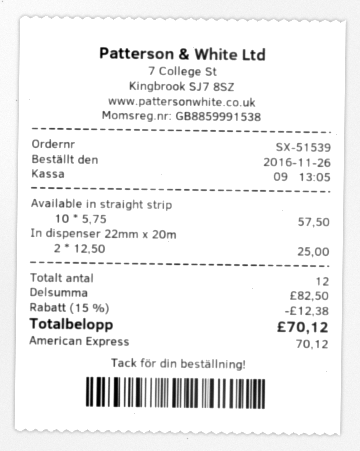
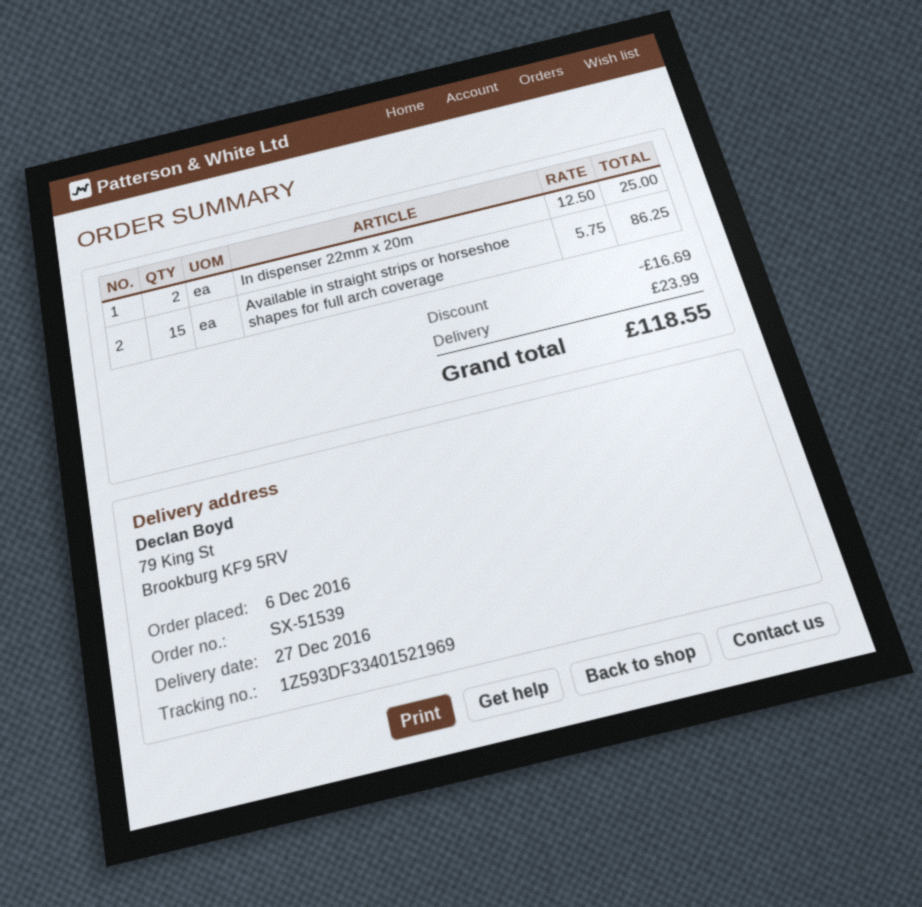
order date: 2016-11-26 -> 2016-12-06
Available in straight strip: 10 x 5.75 = 57.50 -> 15 x 5.75 = 86.25
discount: 12.38 -> 16.69
shipping: none -> 23.99
total: 70.12 -> 118.55

